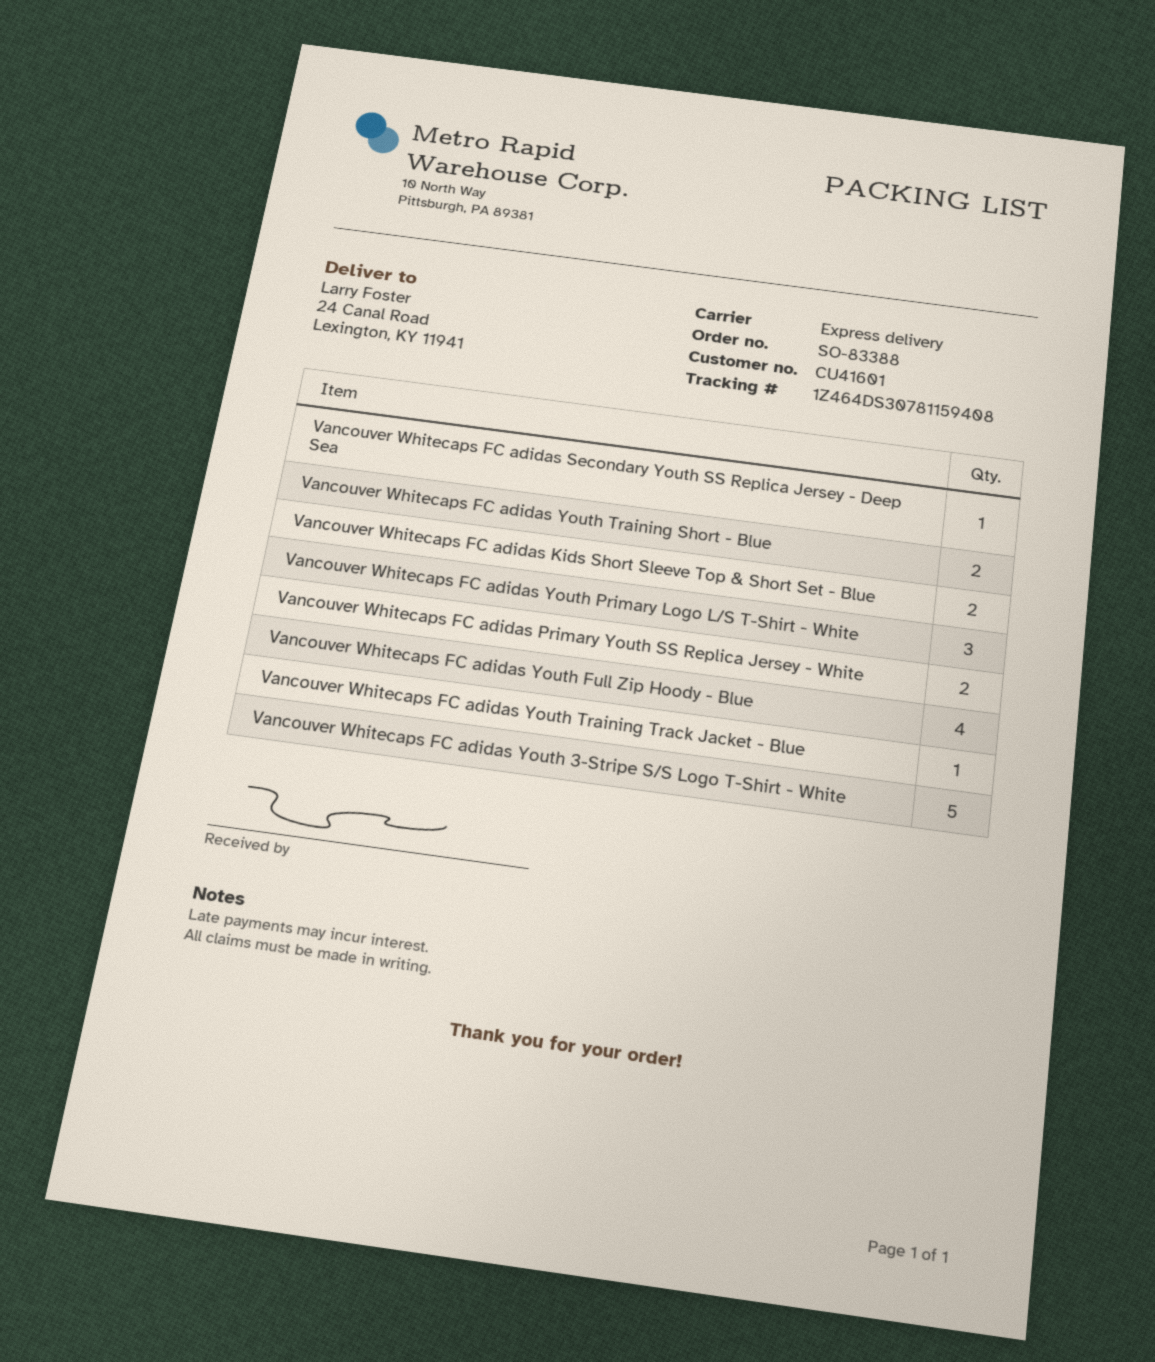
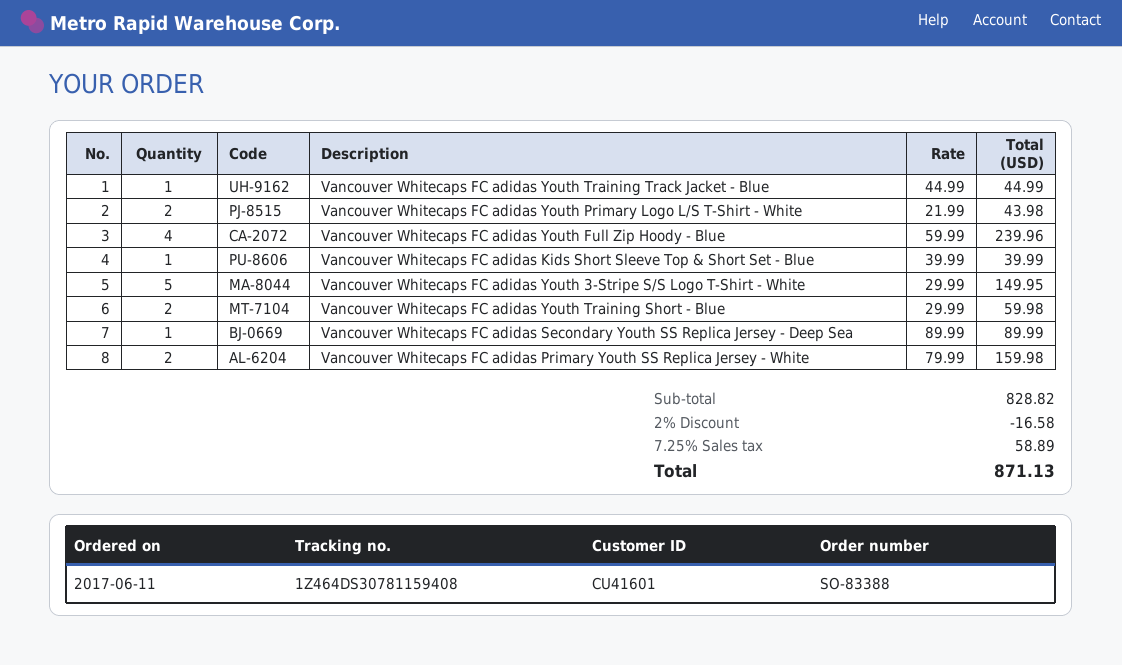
Vancouver Whitecaps FC adidas Kids Short Sleeve Top & Short Set - Blue: 2 -> 1
Vancouver Whitecaps FC adidas Youth Primary Logo L/S T-Shirt - White: 3 -> 2

